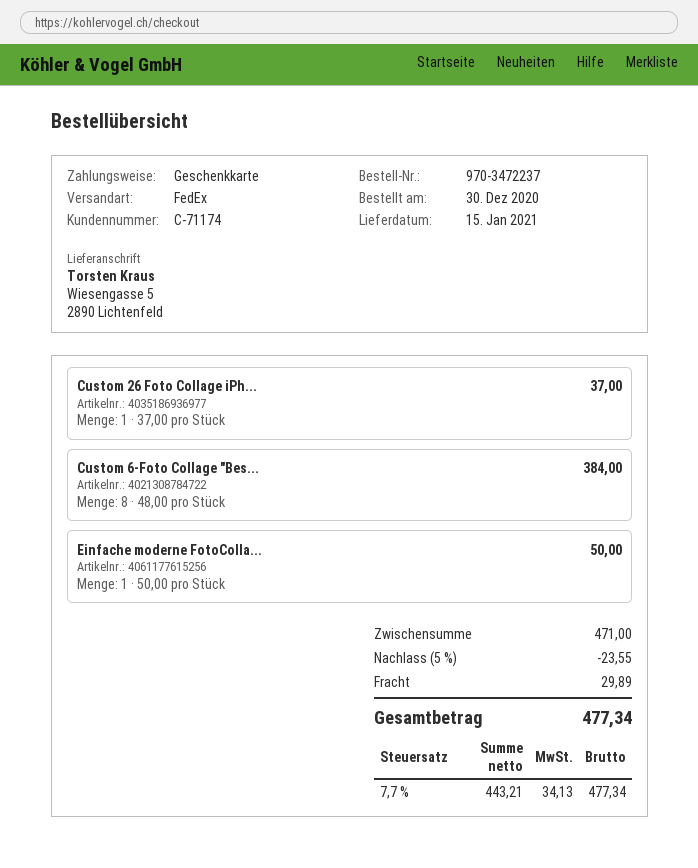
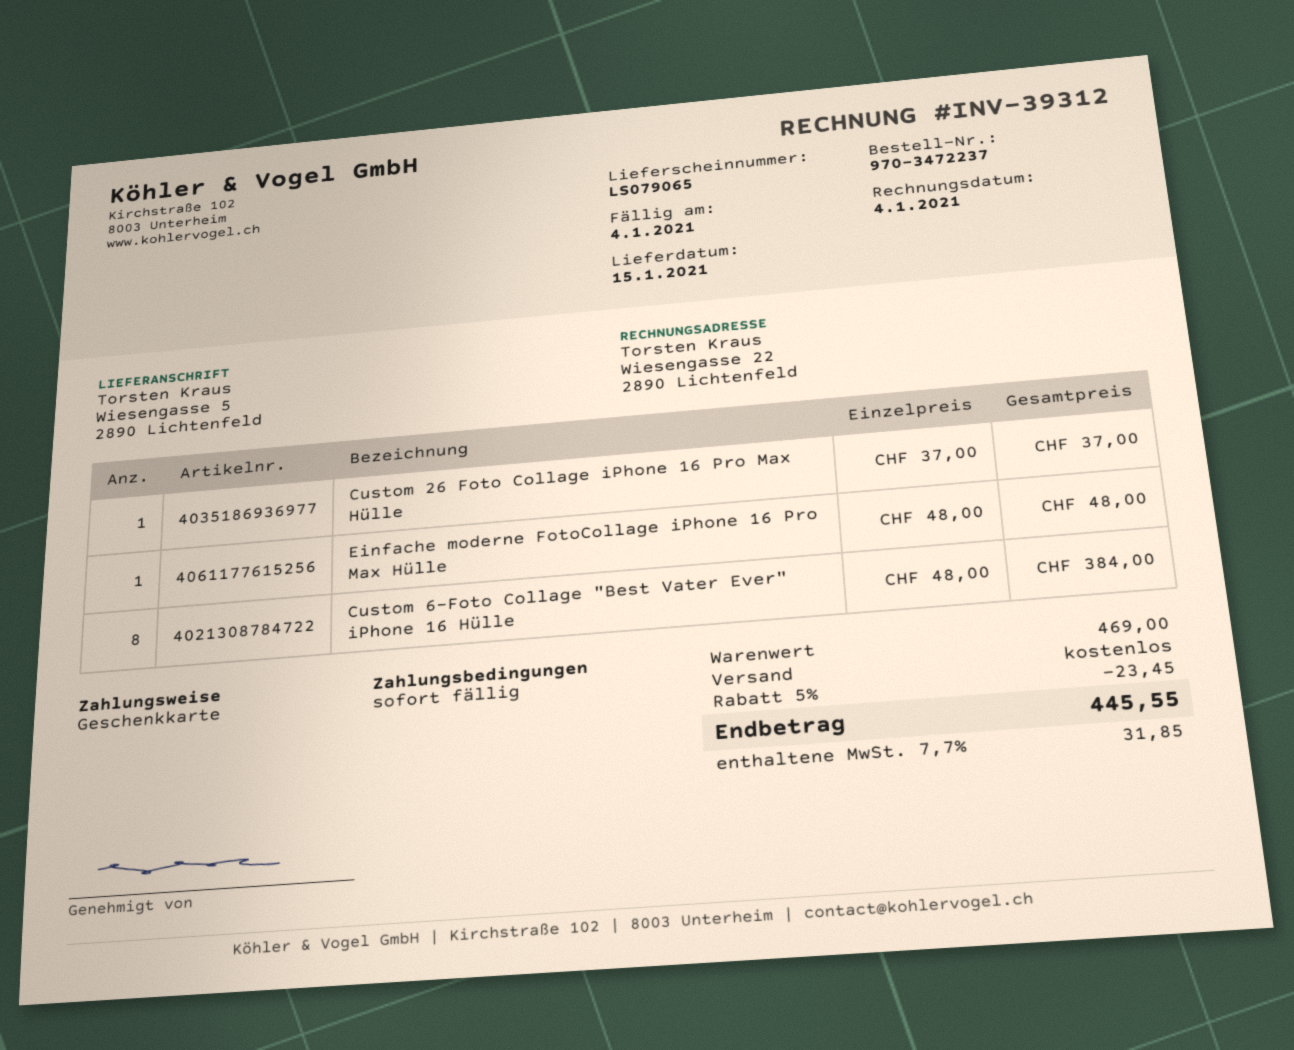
Einfache moderne FotoColla...: 1 x 50.00 = 50.00 -> 1 x 48.00 = 48.00
subtotal: 471.00 -> 469.00
discount: 5% = 23.55 -> 5% = 23.45
shipping: 29.89 -> 0.00
tax: 7.7% = 34.13 -> 7.7% = 31.85
total: 477.34 -> 445.55

